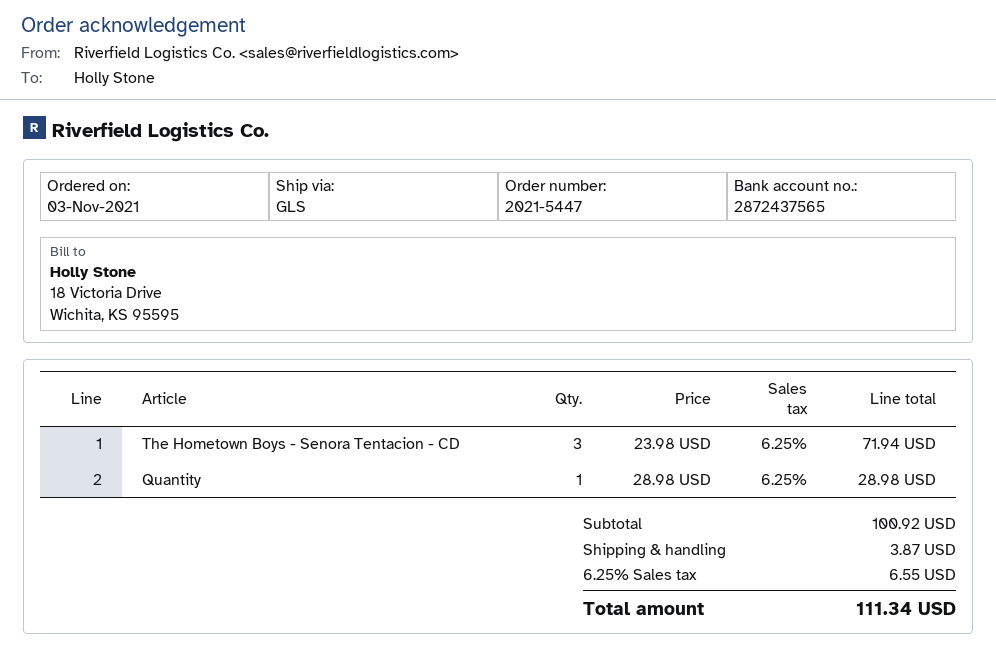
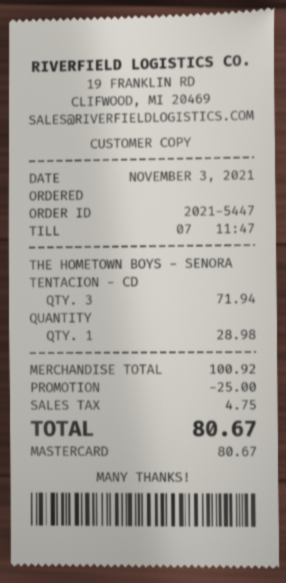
discount: none -> 25.00
shipping: 3.87 -> none
tax: 6.55 -> 4.75
total: 111.34 -> 80.67

